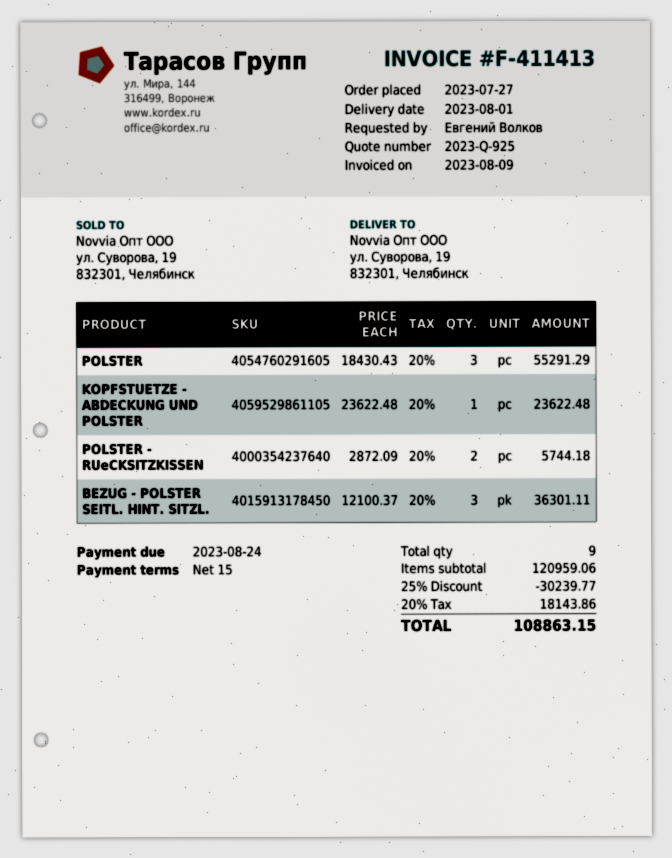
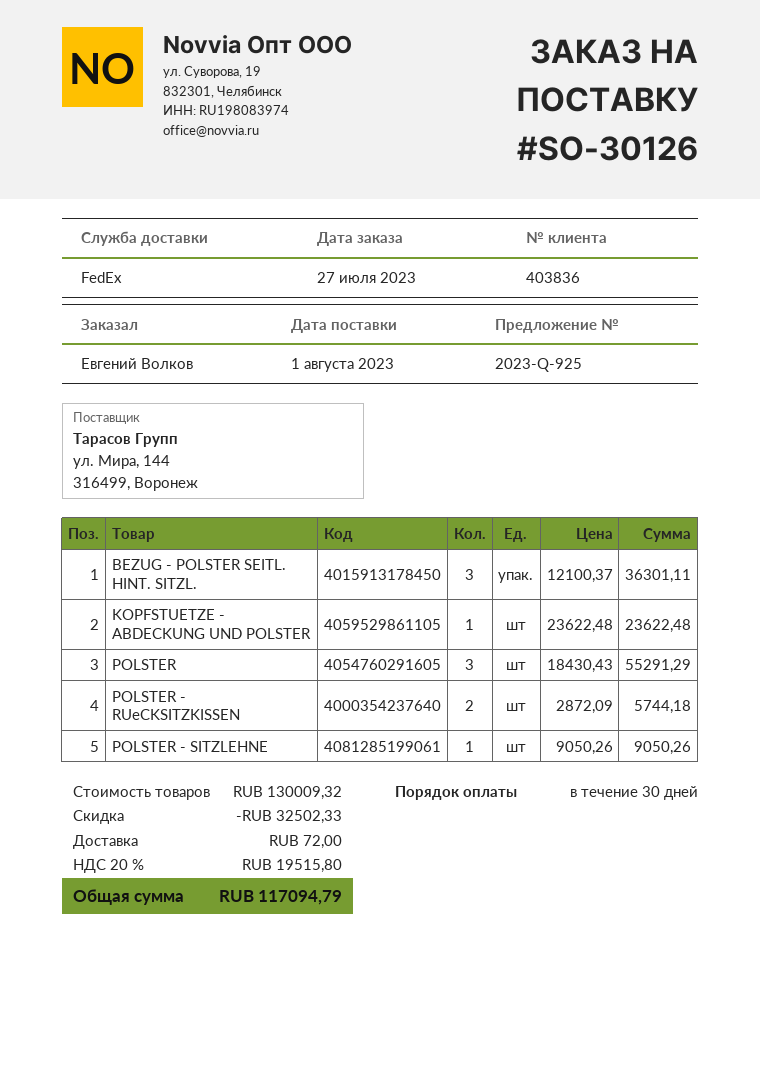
payment terms: 15 days -> 30 days
POLSTER - SITZLEHNE: none -> 1 x 9050.26 = 9050.26
subtotal: 120959.06 -> 130009.32
discount: 30239.77 -> 32502.33
shipping: none -> 72.00
tax: 20% = 18143.86 -> 20% = 19515.80
total: 108863.15 -> 117094.79

